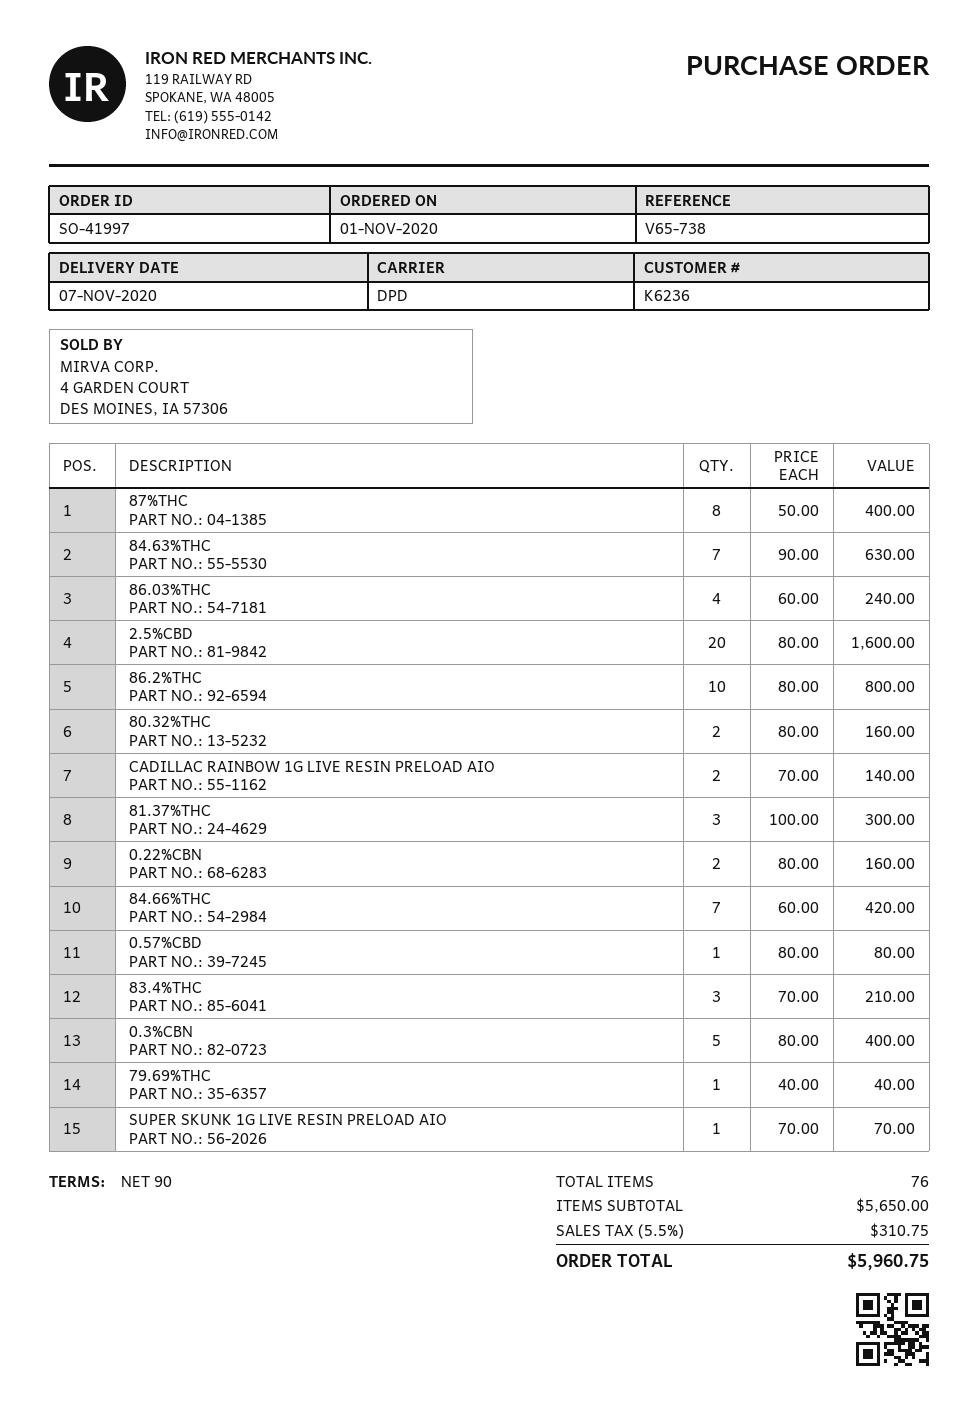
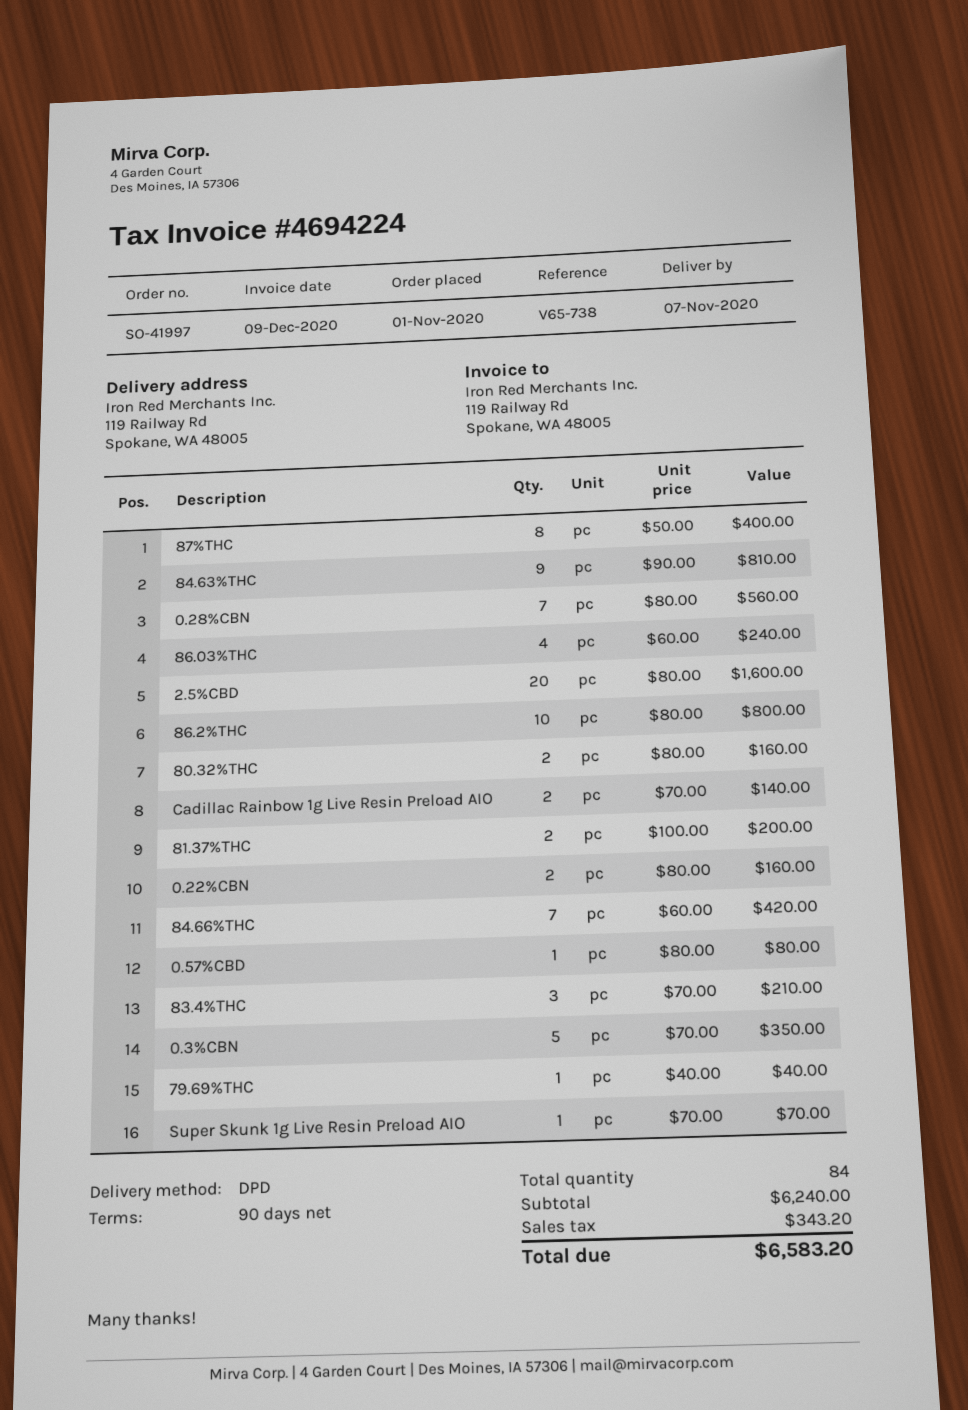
84.63%THC: 7 x 90.00 = 630.00 -> 9 x 90.00 = 810.00
81.37%THC: 3 x 100.00 = 300.00 -> 2 x 100.00 = 200.00
0.3%CBN: 5 x 80.00 = 400.00 -> 5 x 70.00 = 350.00
0.28%CBN: none -> 7 x 80.00 = 560.00
total quantity: 76 -> 84
subtotal: 5650.00 -> 6240.00
tax: 310.75 -> 343.20
total: 5960.75 -> 6583.20

